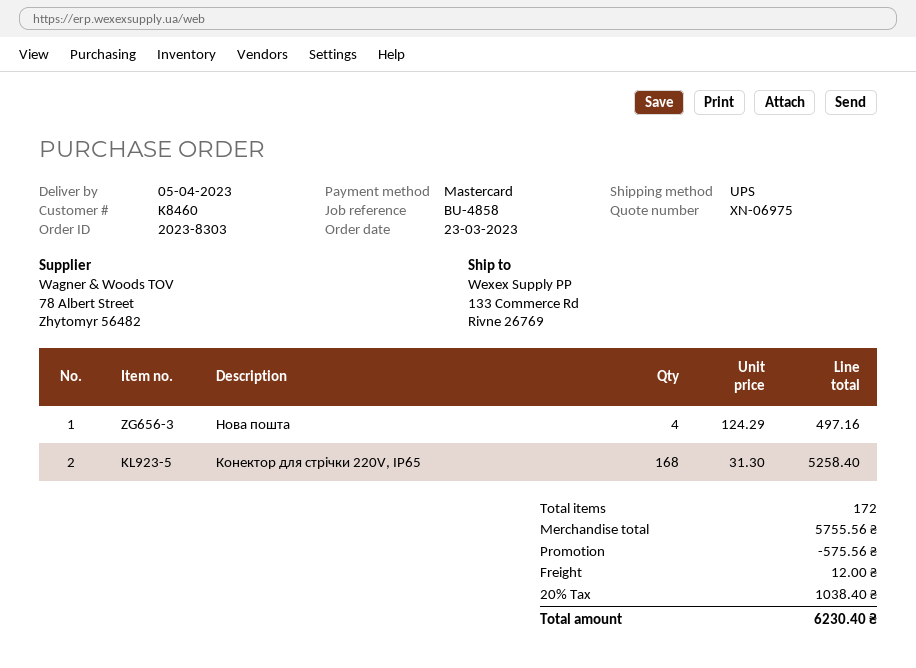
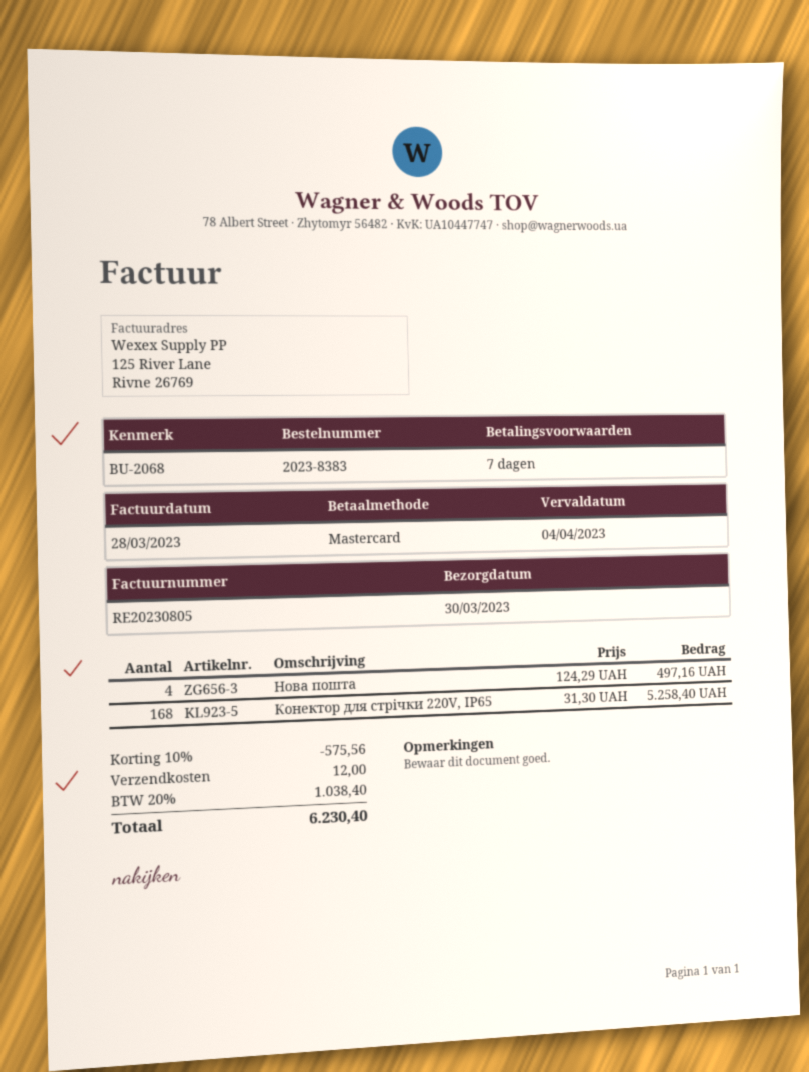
order number: 2023-8303 -> 2023-8383
delivery date: 2023-04-05 -> 2023-03-30
reference: BU-4858 -> BU-2068

